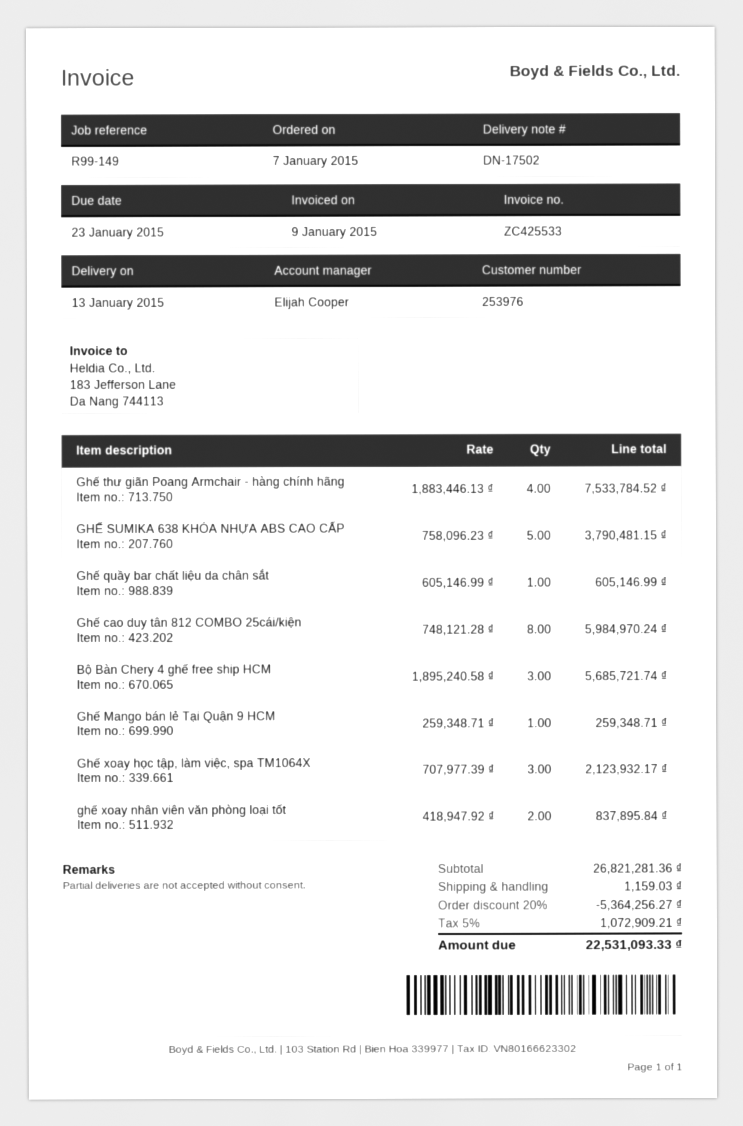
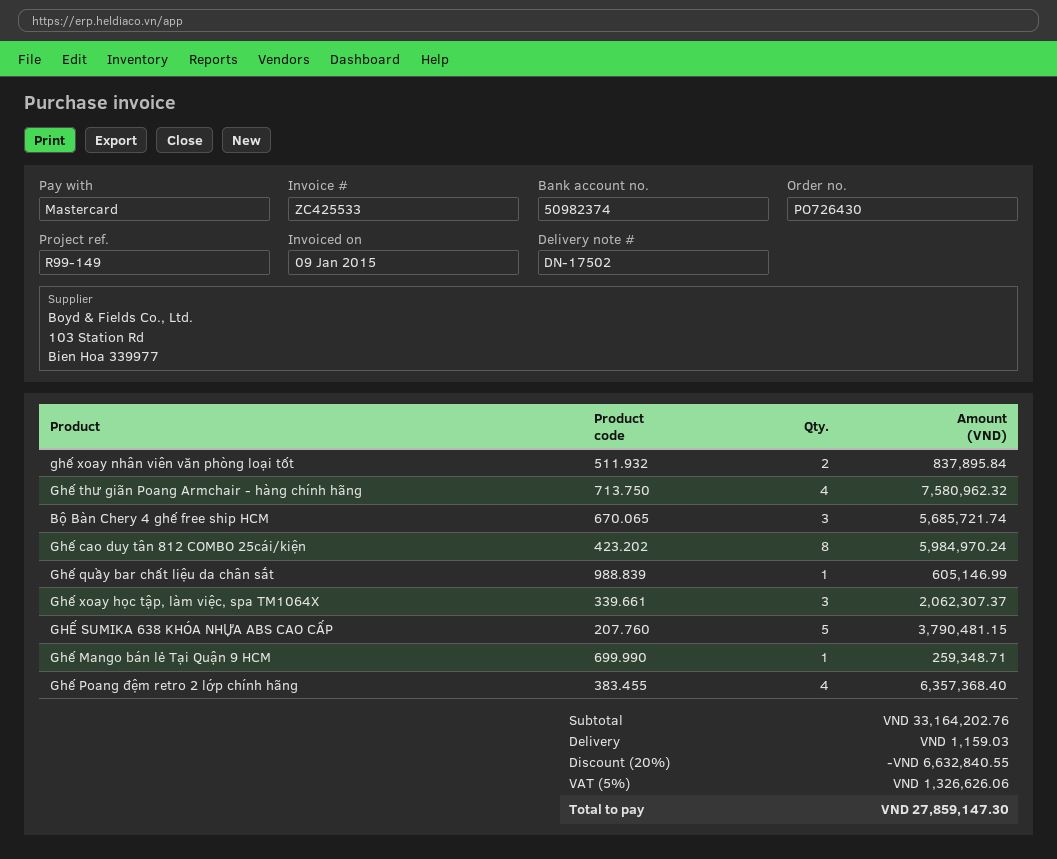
Ghế thư giãn Poang Armchair - hàng chính hãng: 4 for 7533784.52 -> 4 for 7580962.32
Ghế xoay học tập, làm việc, spa TM1064X: 3 for 2123932.17 -> 3 for 2062307.37
Ghế Poang đệm retro 2 lớp chính hãng: none -> 4 for 6357368.40
subtotal: 26821281.36 -> 33164202.76
discount: 20% = 5364256.27 -> 20% = 6632840.55
tax: 5% = 1072909.21 -> 5% = 1326626.06
total: 22531093.33 -> 27859147.30

